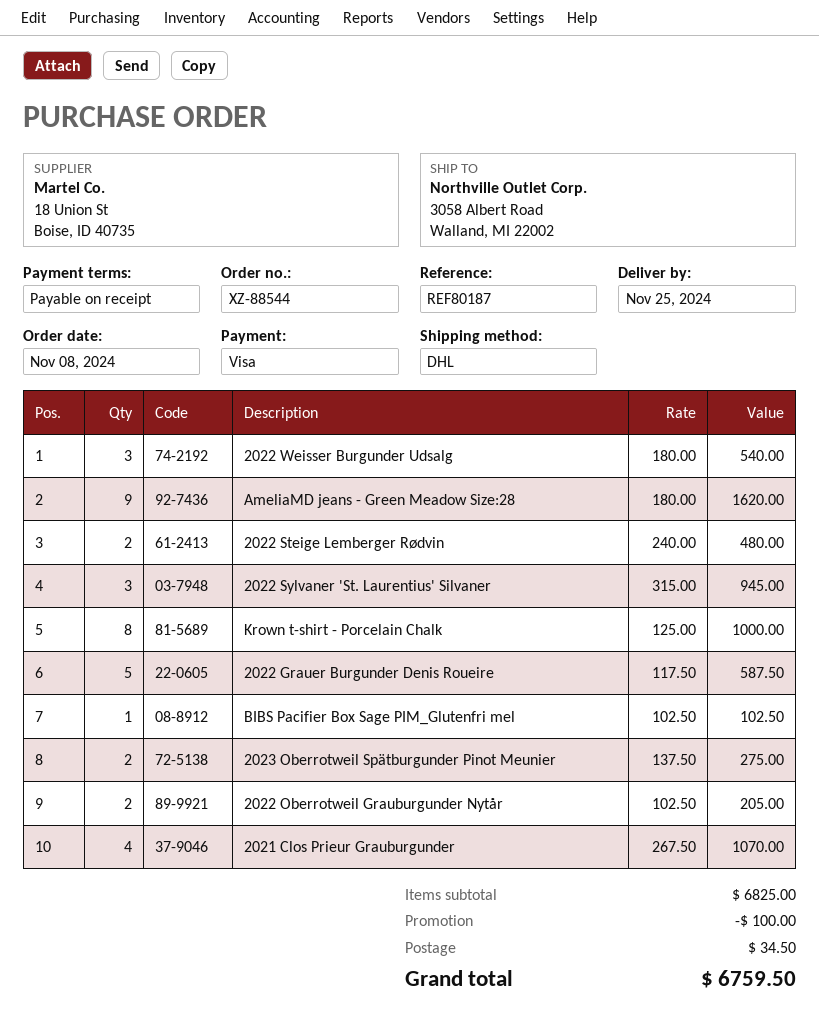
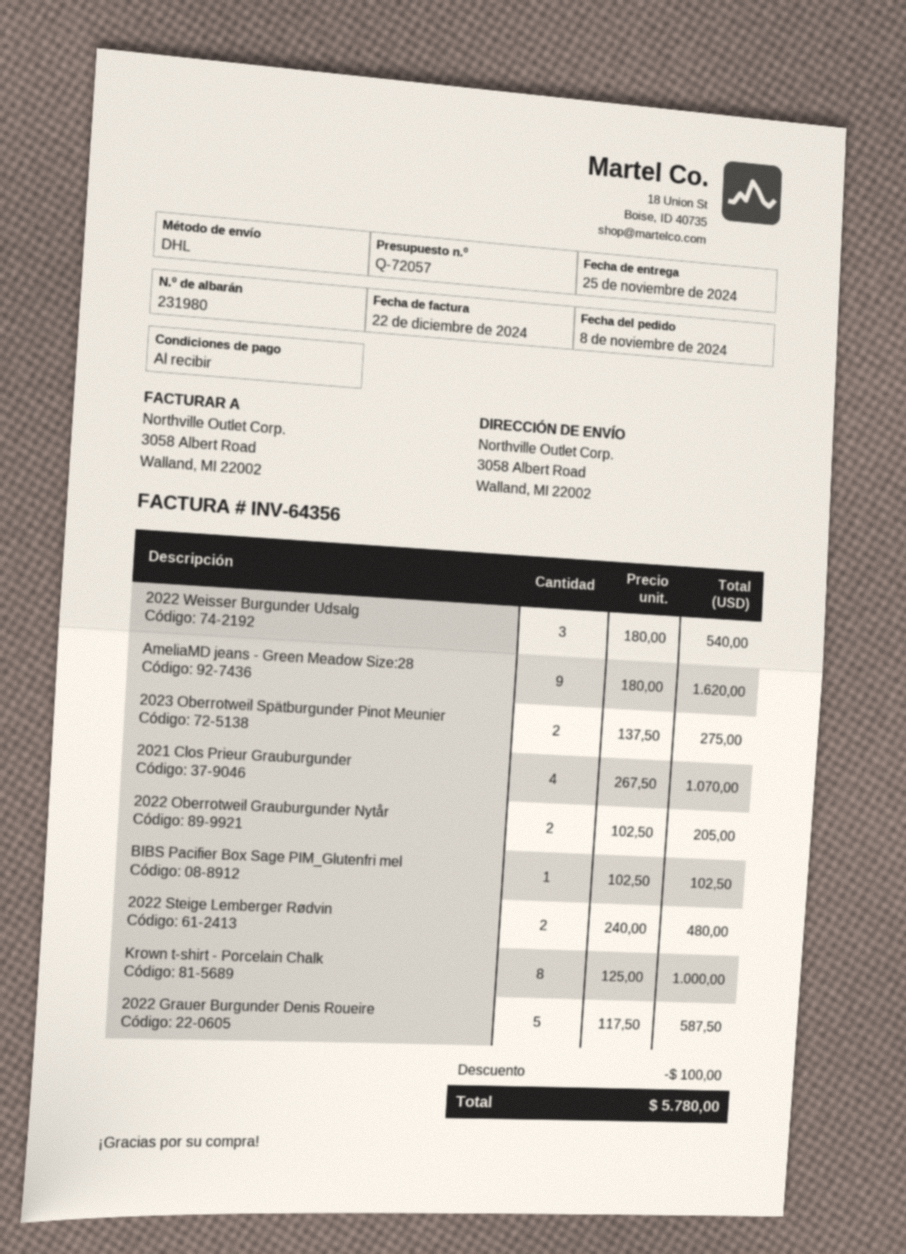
2022 Sylvaner 'St. Laurentius' Silvaner: 3 x 315.00 = 945.00 -> none
shipping: 34.50 -> none
total: 6759.50 -> 5780.00

